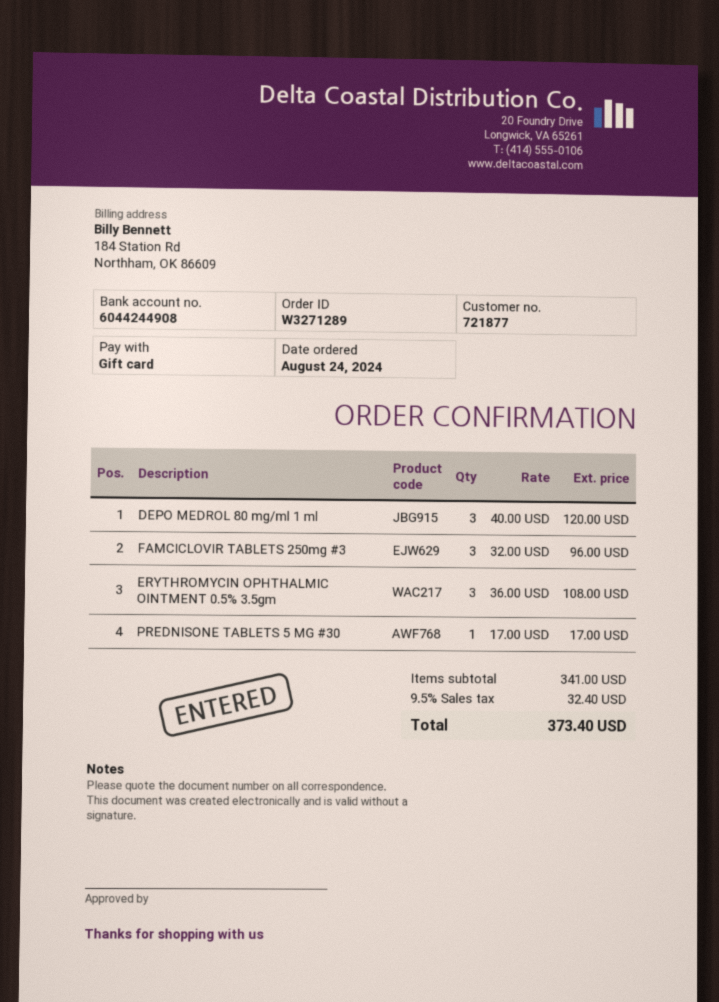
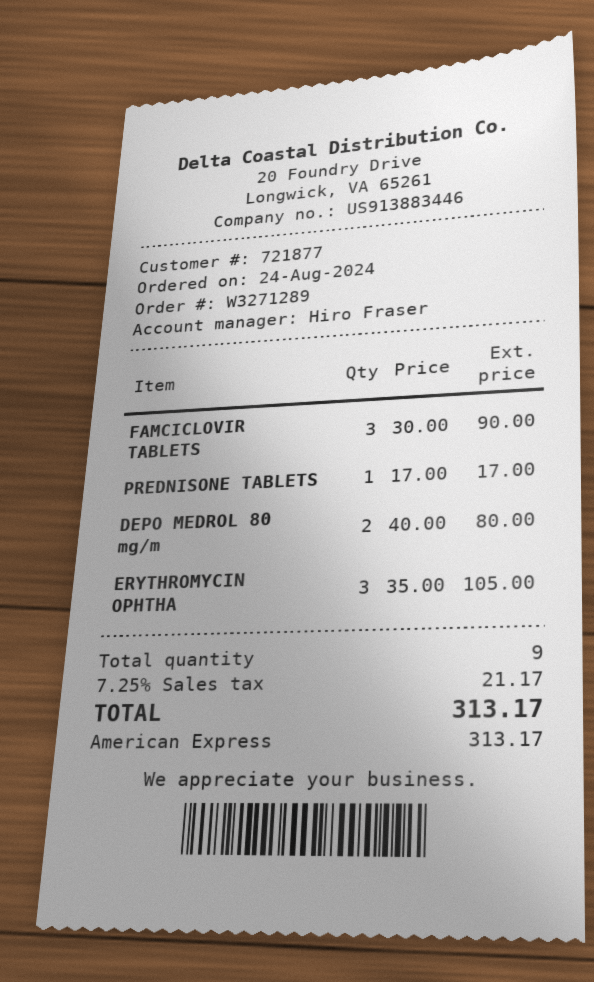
payment method: gift card -> American Express
DEPO MEDROL 80 mg/ml 1 ml: 3 x 40.00 = 120.00 -> 2 x 40.00 = 80.00
FAMCICLOVIR TABLETS 250mg #3: 3 x 32.00 = 96.00 -> 3 x 30.00 = 90.00
ERYTHROMYCIN OPHTHALMIC OINTMENT 0.5% 3.5gm: 3 x 36.00 = 108.00 -> 3 x 35.00 = 105.00
tax: 9.5% = 32.40 -> 7.25% = 21.17
total: 373.40 -> 313.17

